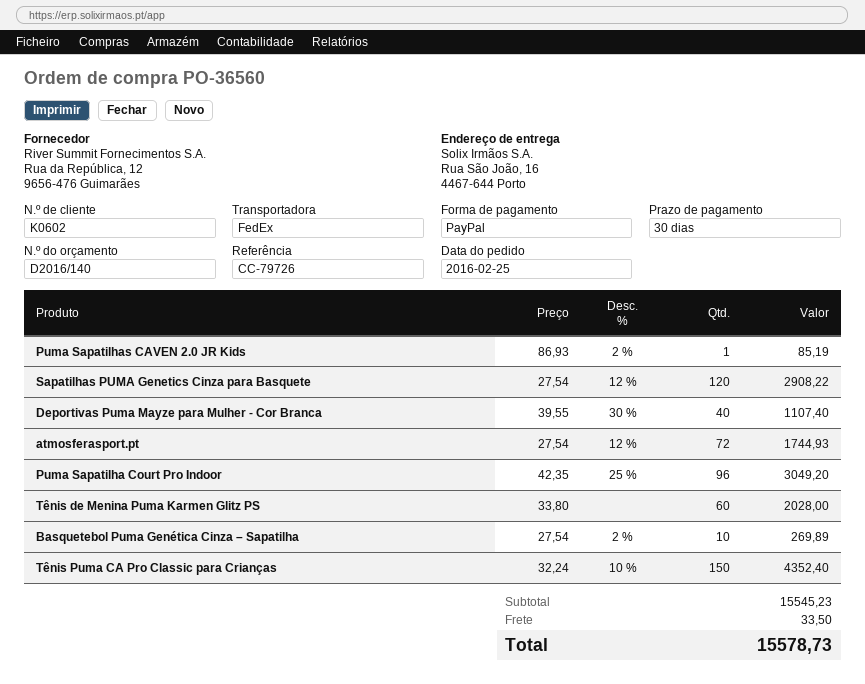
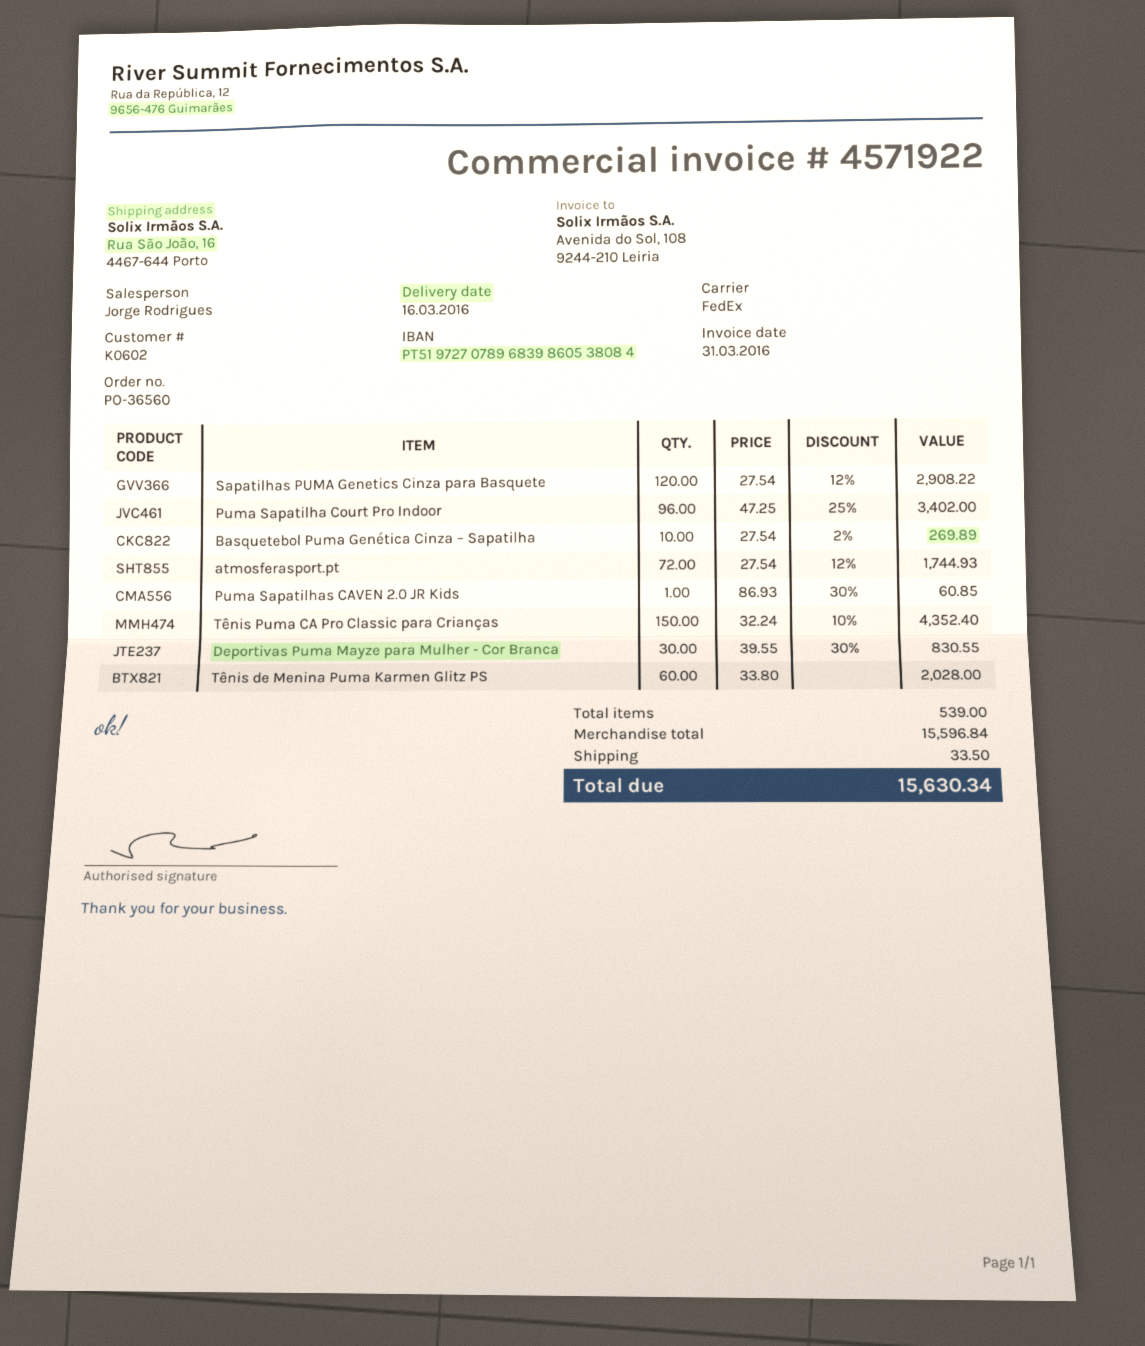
Puma Sapatilhas CAVEN 2.0 JR Kids: 1 x 86.93 - 2% = 85.19 -> 1 x 86.93 - 30% = 60.85
Deportivas Puma Mayze para Mulher - Cor Branca: 40 x 39.55 - 30% = 1107.40 -> 30 x 39.55 - 30% = 830.55
Puma Sapatilha Court Pro Indoor: 96 x 42.35 - 25% = 3049.20 -> 96 x 47.25 - 25% = 3402.00
subtotal: 15545.23 -> 15596.84
total: 15578.73 -> 15630.34

